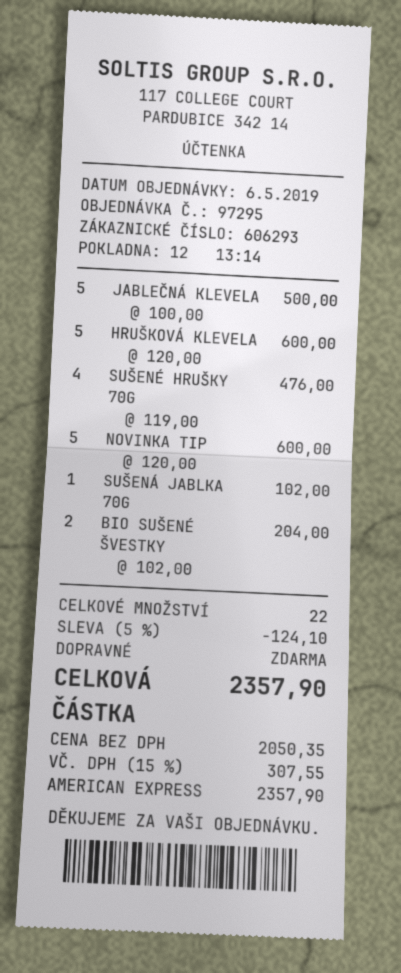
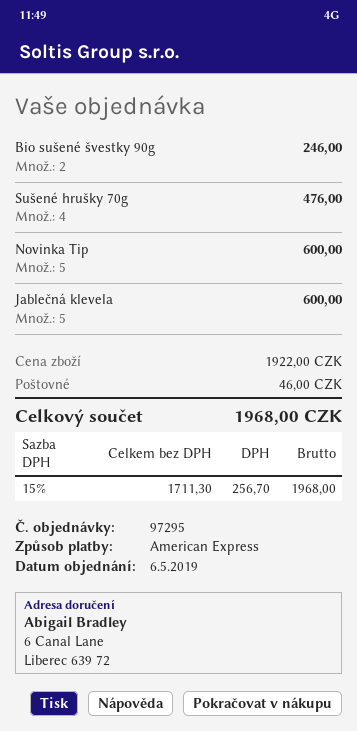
JABLEČNÁ KLEVELA: 5 for 500.00 -> 5 for 600.00
HRUŠKOVÁ KLEVELA: 5 for 600.00 -> none
SUŠENÁ JABLKA 70G: 1 for 102.00 -> none
BIO SUŠENÉ ŠVESTKY: 2 for 204.00 -> 2 for 246.00
discount: 5% = 124.10 -> none
shipping: 0.00 -> 46.00
net: 2050.35 -> 1711.30
tax: 15% = 307.55 -> 15% = 256.70
total: 2357.90 -> 1968.00

